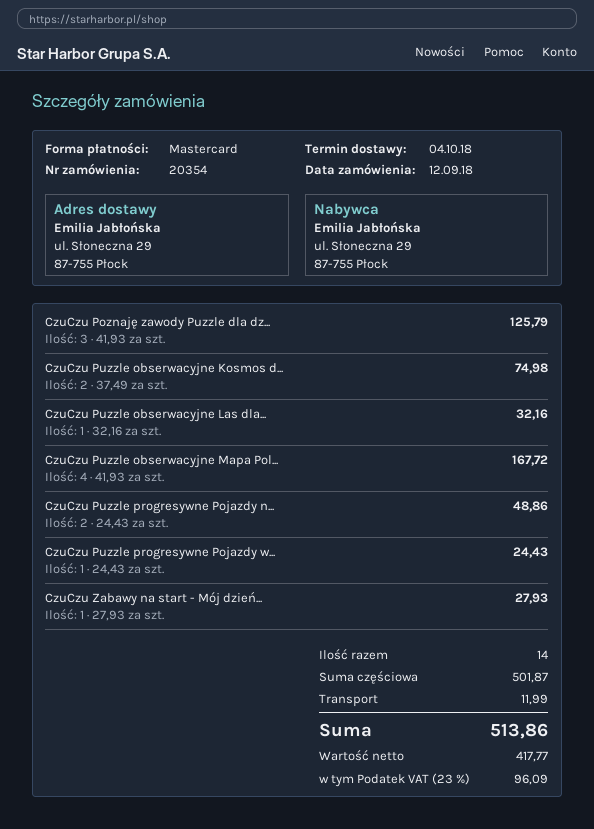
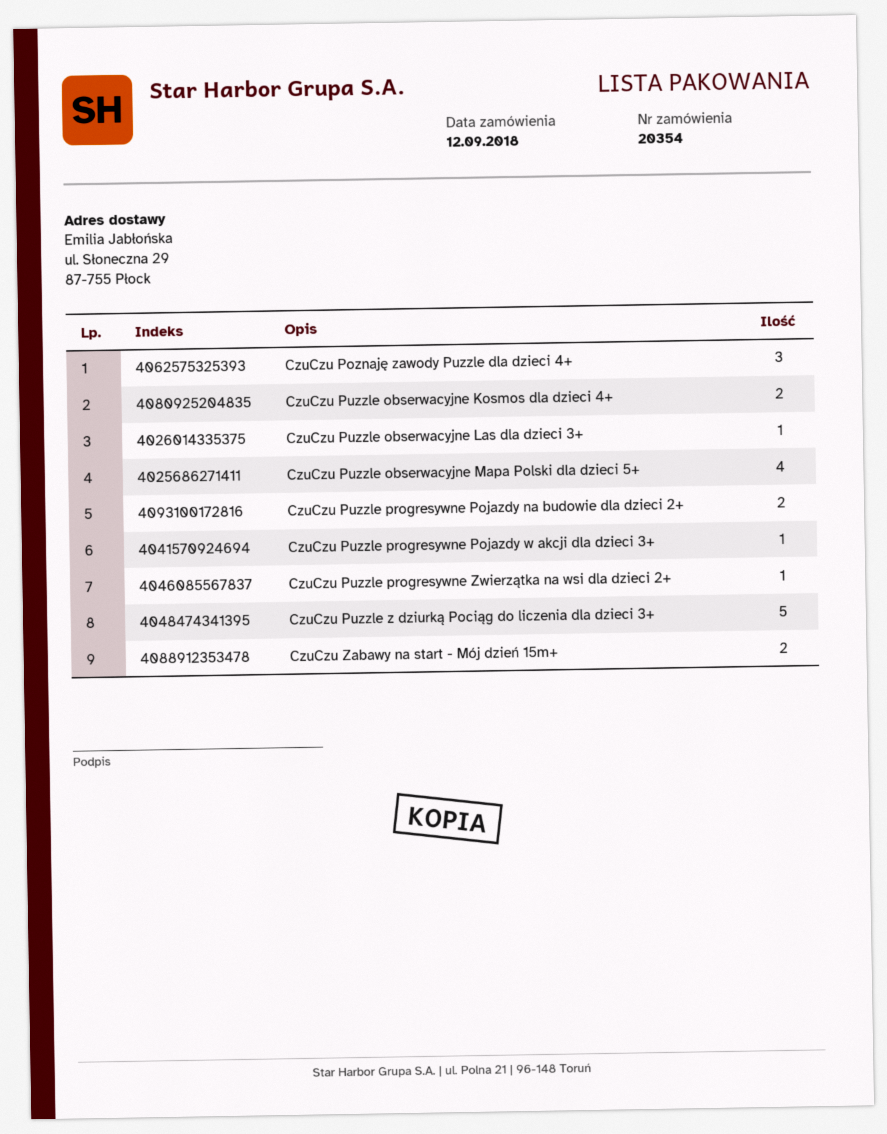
CzuCzu Zabawy na start - Mój dzień...: 1 -> 2
CzuCzu Puzzle progresywne Zwierzątka na wsi dla dzieci 2+: none -> 1
CzuCzu Puzzle z dziurką Pociąg do liczenia dla dzieci 3+: none -> 5

